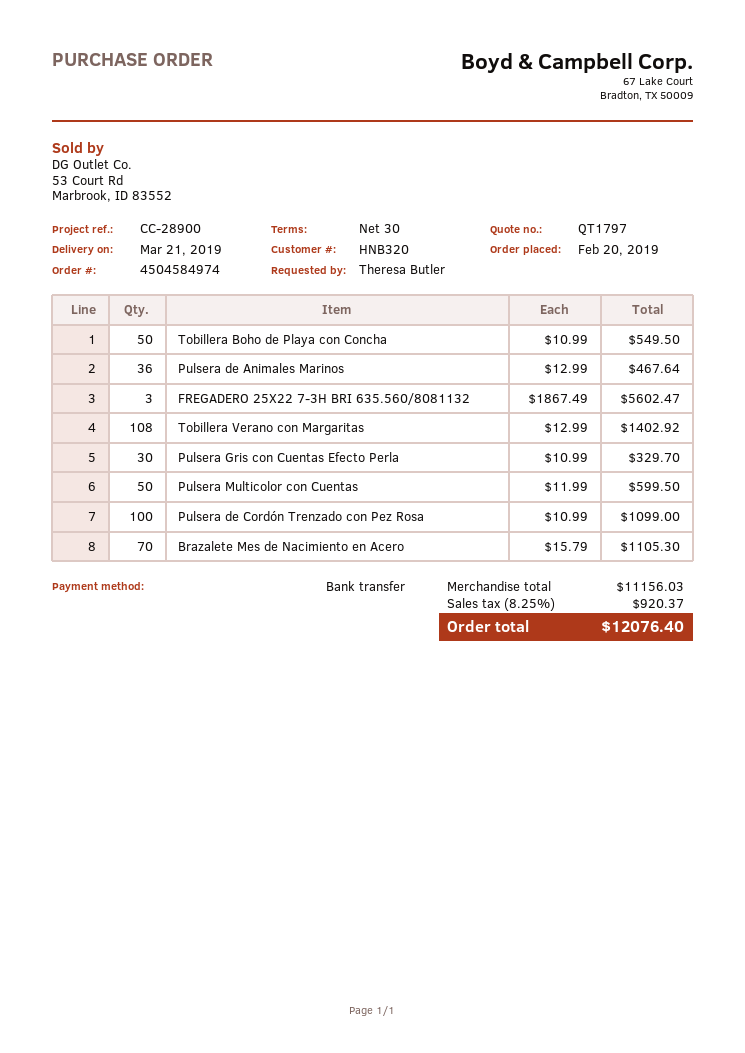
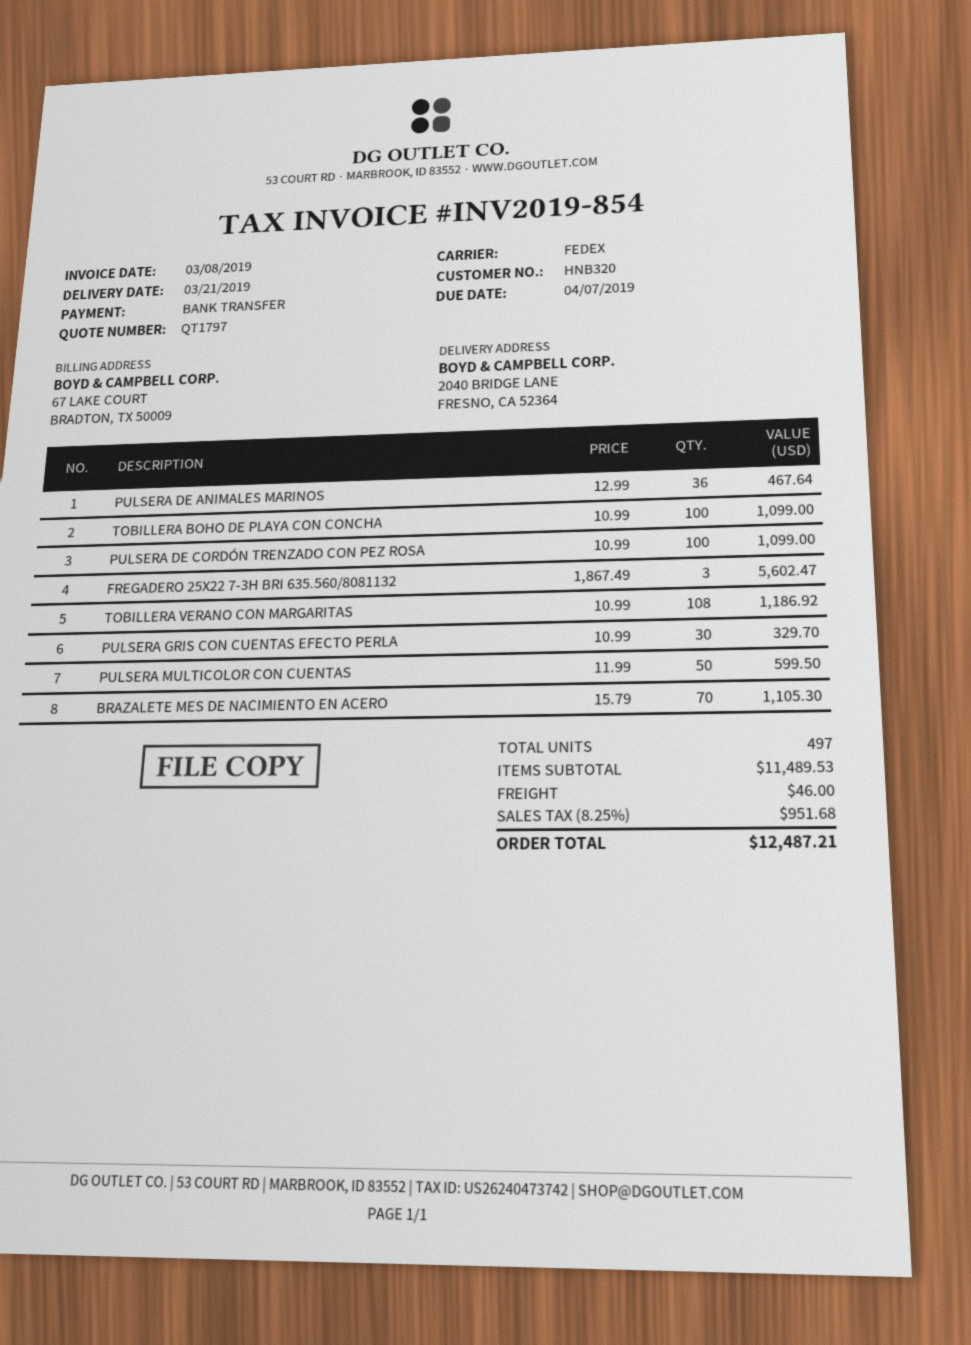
Tobillera Boho de Playa con Concha: 50 x 10.99 = 549.50 -> 100 x 10.99 = 1099.00
Tobillera Verano con Margaritas: 108 x 12.99 = 1402.92 -> 108 x 10.99 = 1186.92
subtotal: 11156.03 -> 11489.53
shipping: none -> 46.00
tax: 8.25% = 920.37 -> 8.25% = 951.68
total: 12076.40 -> 12487.21

